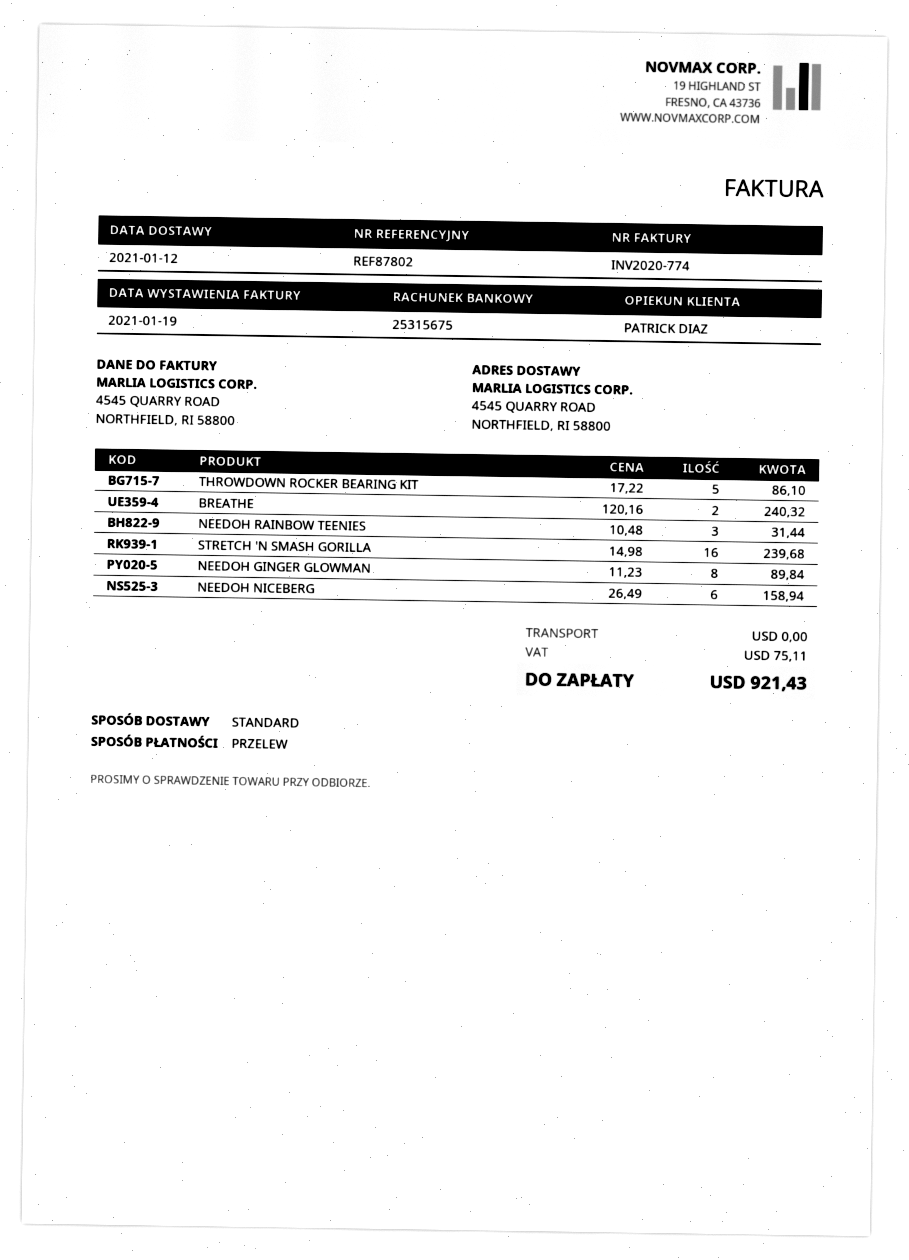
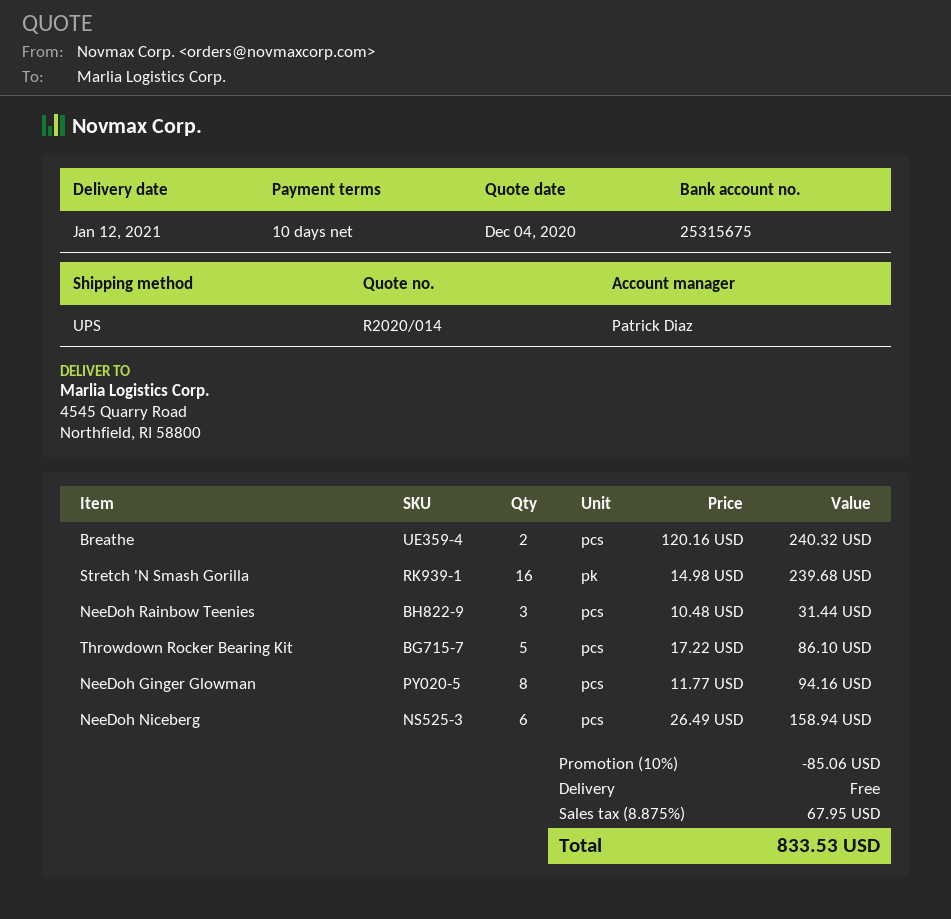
shipping method: standard -> UPS
NEEDOH GINGER GLOWMAN: 8 x 11.23 = 89.84 -> 8 x 11.77 = 94.16
discount: none -> 10% = 85.06
tax: 75.11 -> 67.95
total: 921.43 -> 833.53

